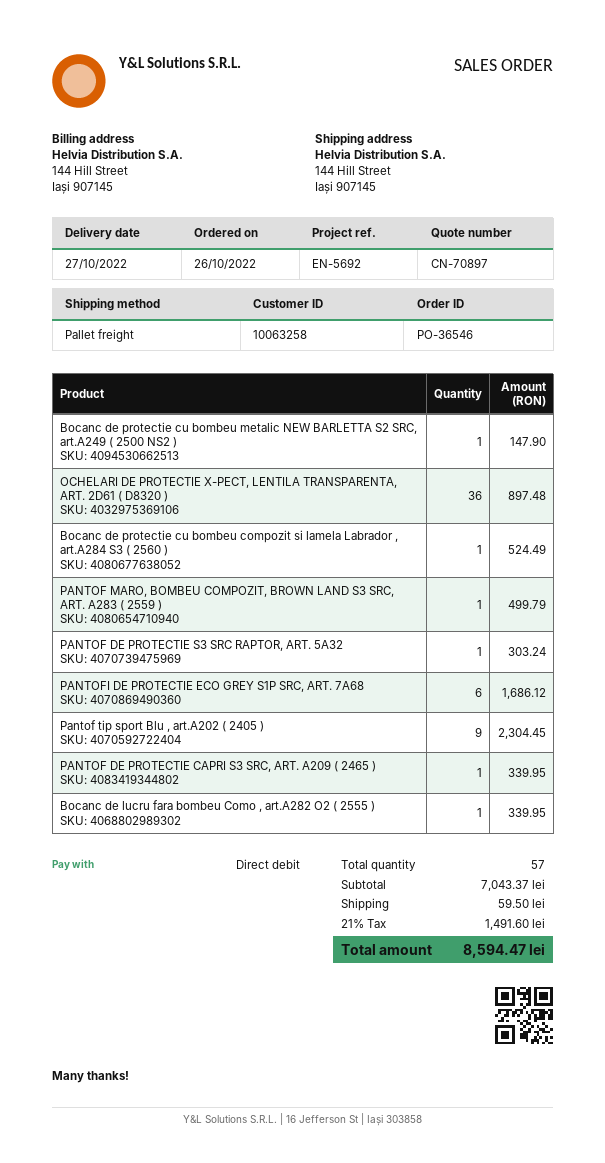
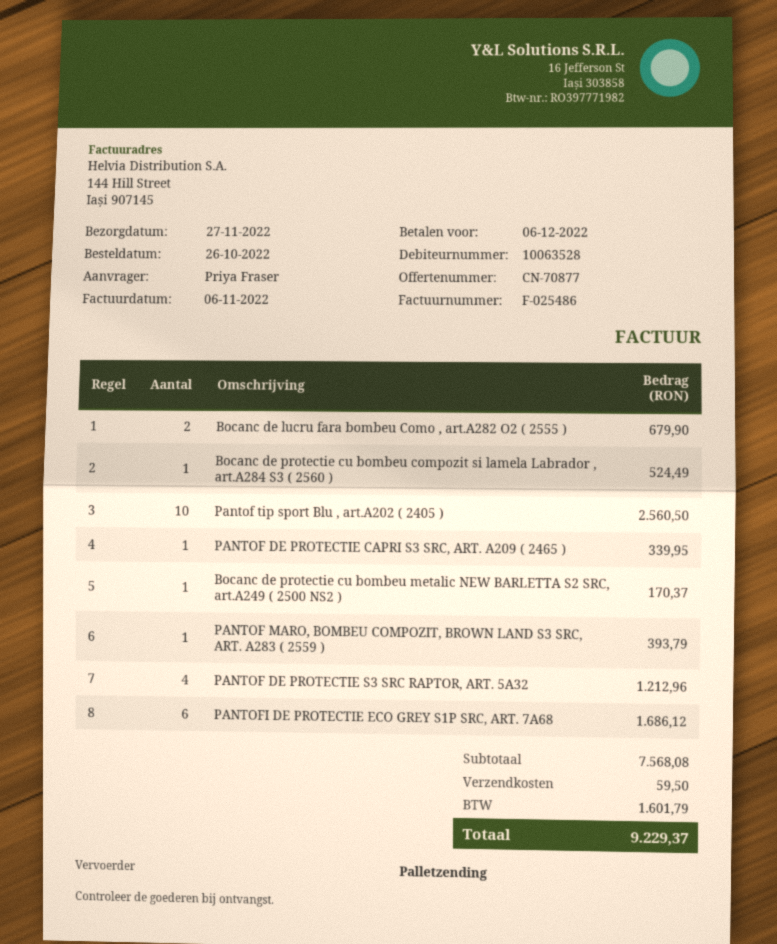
quote number: CN-70897 -> CN-70877
delivery date: 2022-10-27 -> 2022-11-27
customer number: 10063258 -> 10063528
Bocanc de protectie cu bombeu metalic NEW BARLETTA S2 SRC, art.A249 ( 2500 NS2 ): 1 for 147.90 -> 1 for 170.37
OCHELARI DE PROTECTIE X-PECT, LENTILA TRANSPARENTA, ART. 2D61 ( D8320 ): 36 for 897.48 -> none
PANTOF MARO, BOMBEU COMPOZIT, BROWN LAND S3 SRC, ART. A283 ( 2559 ): 1 for 499.79 -> 1 for 393.79
PANTOF DE PROTECTIE S3 SRC RAPTOR, ART. 5A32: 1 for 303.24 -> 4 for 1212.96
Pantof tip sport Blu , art.A202 ( 2405 ): 9 for 2304.45 -> 10 for 2560.50
Bocanc de lucru fara bombeu Como , art.A282 O2 ( 2555 ): 1 for 339.95 -> 2 for 679.90
subtotal: 7043.37 -> 7568.08
tax: 1491.60 -> 1601.79
total: 8594.47 -> 9229.37

